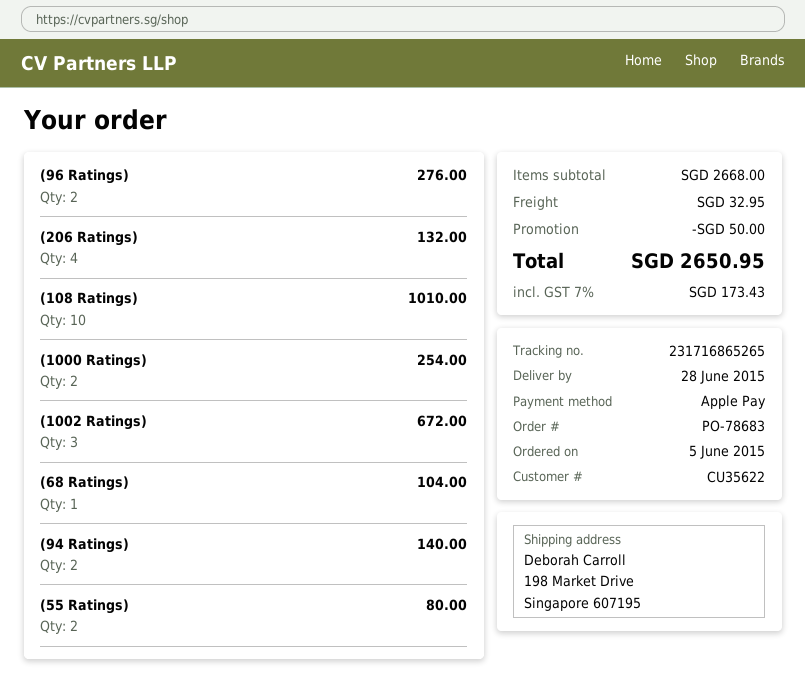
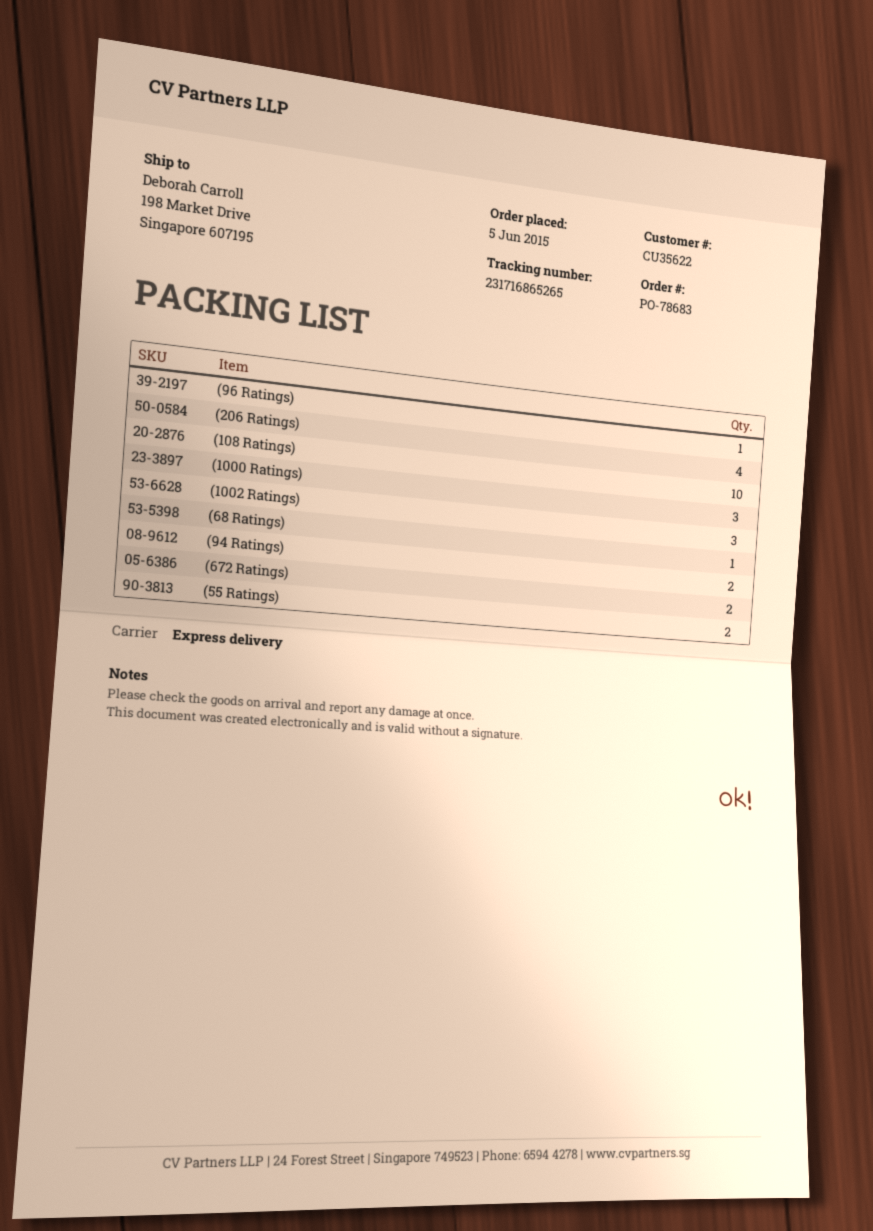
(96 Ratings): 2 -> 1
(1000 Ratings): 2 -> 3
(672 Ratings): none -> 2

